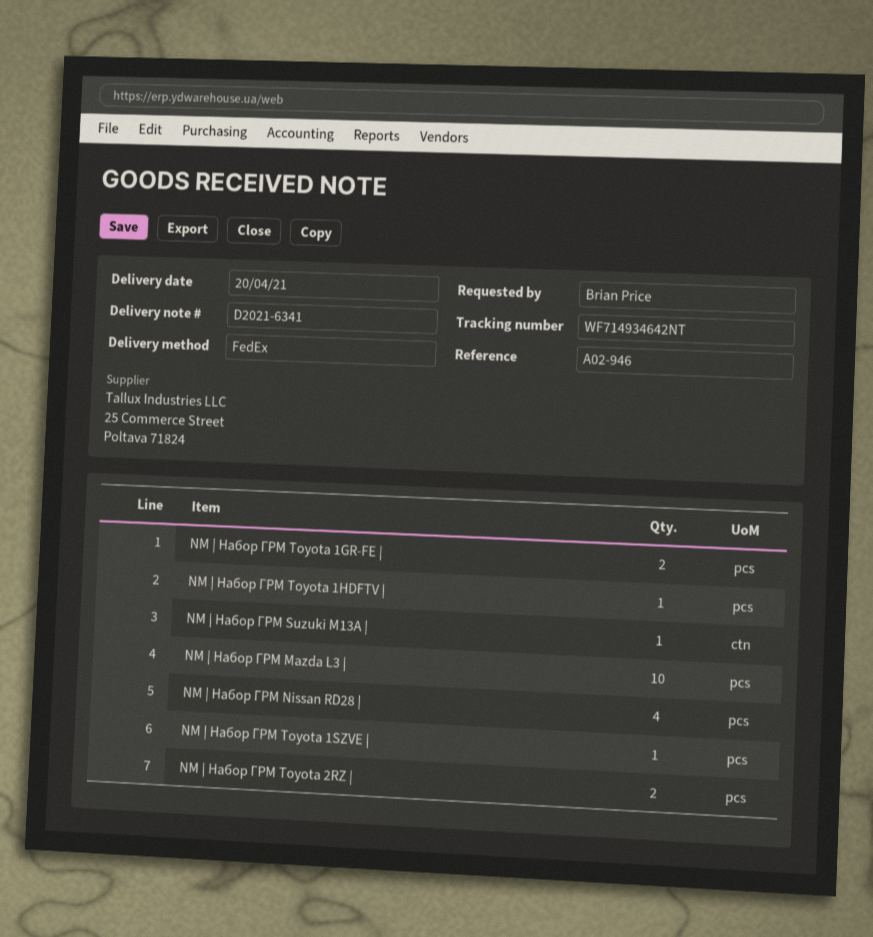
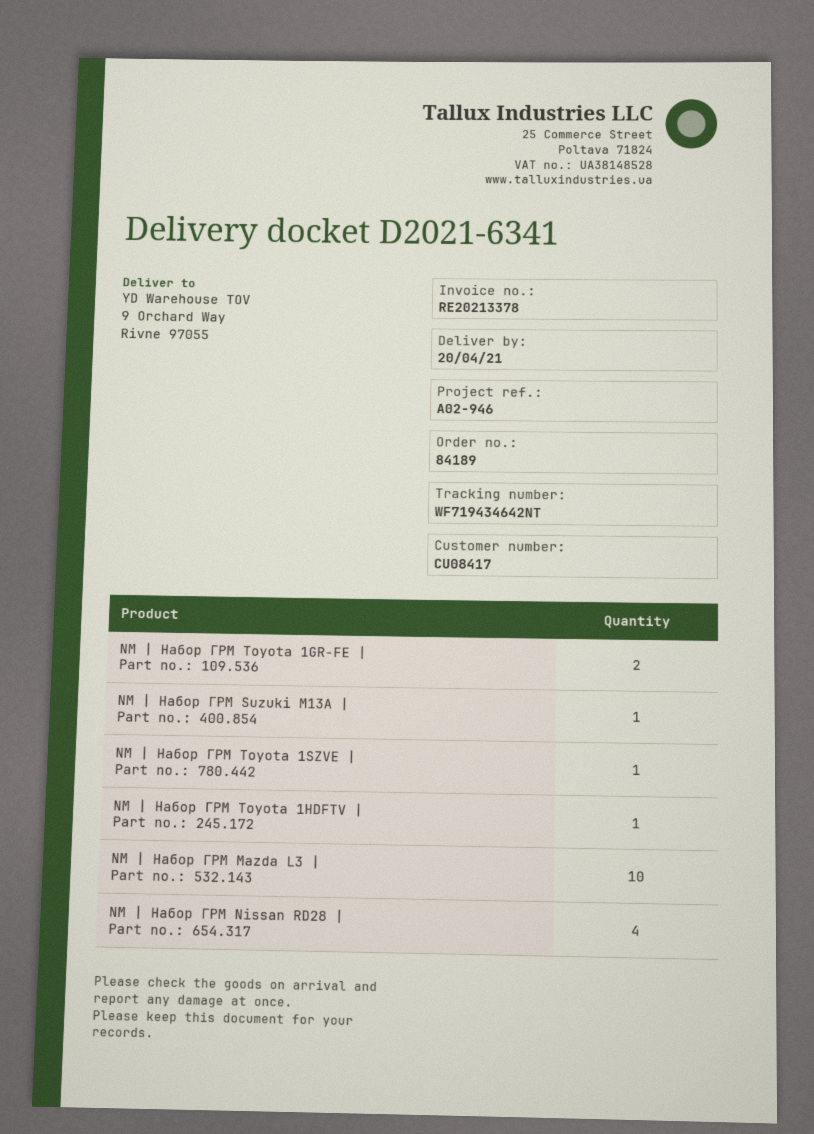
tracking number: WF714934642NT -> WF719434642NT
NM | Набор ГРМ Toyota 2RZ |: 2 -> none

